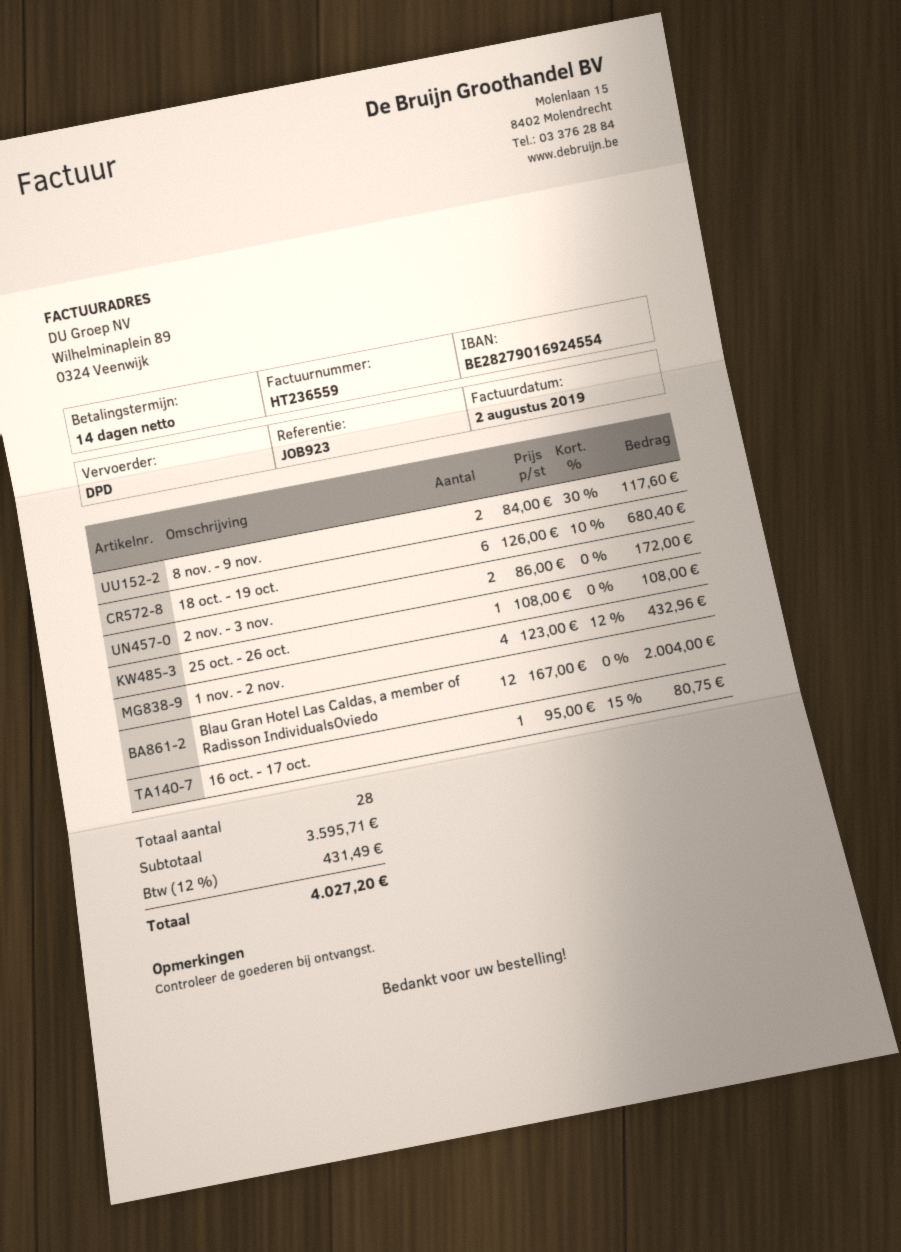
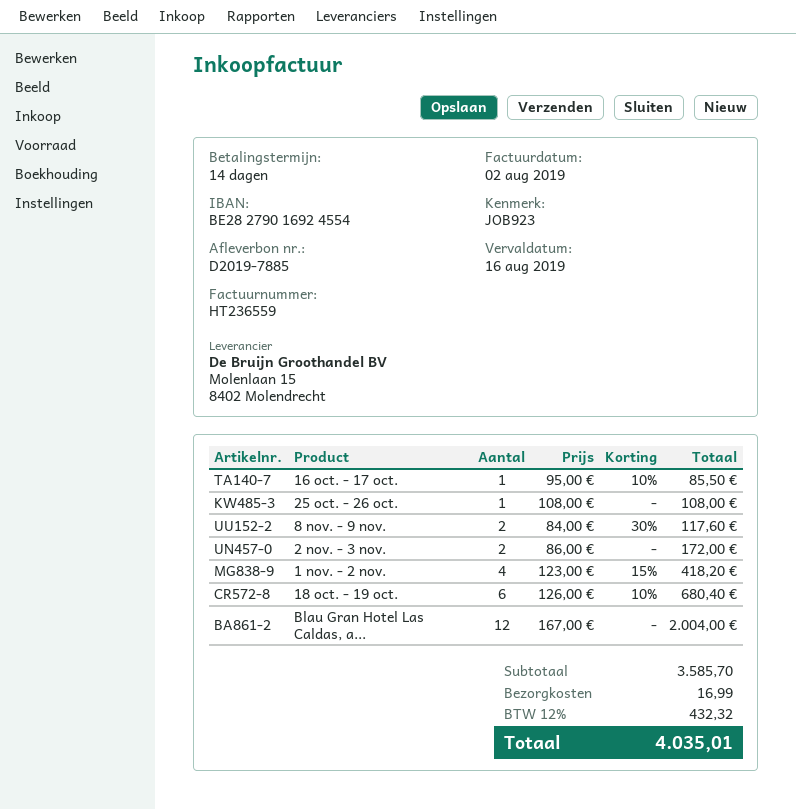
1 nov. - 2 nov.: 4 x 123.00 - 12% = 432.96 -> 4 x 123.00 - 15% = 418.20
16 oct. - 17 oct.: 1 x 95.00 - 15% = 80.75 -> 1 x 95.00 - 10% = 85.50
subtotal: 3595.71 -> 3585.70
shipping: none -> 16.99
tax: 12% = 431.49 -> 12% = 432.32
total: 4027.20 -> 4035.01

